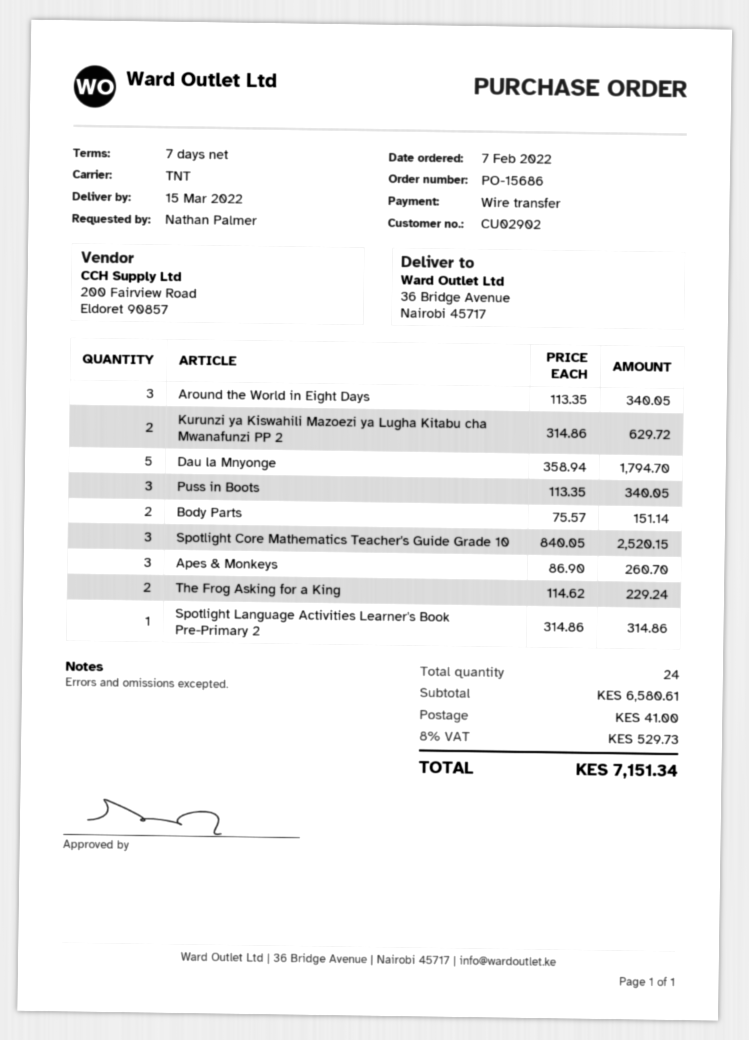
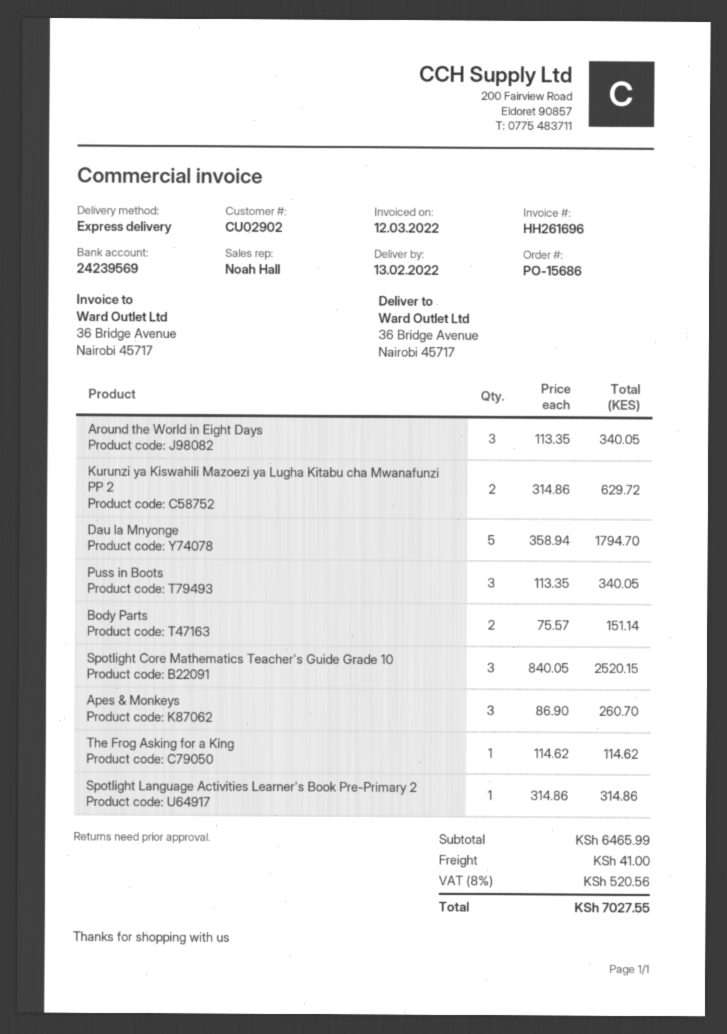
delivery date: 2022-03-15 -> 2022-02-13
shipping method: TNT -> express
The Frog Asking for a King: 2 x 114.62 = 229.24 -> 1 x 114.62 = 114.62
subtotal: 6580.61 -> 6465.99
tax: 8% = 529.73 -> 8% = 520.56
total: 7151.34 -> 7027.55

